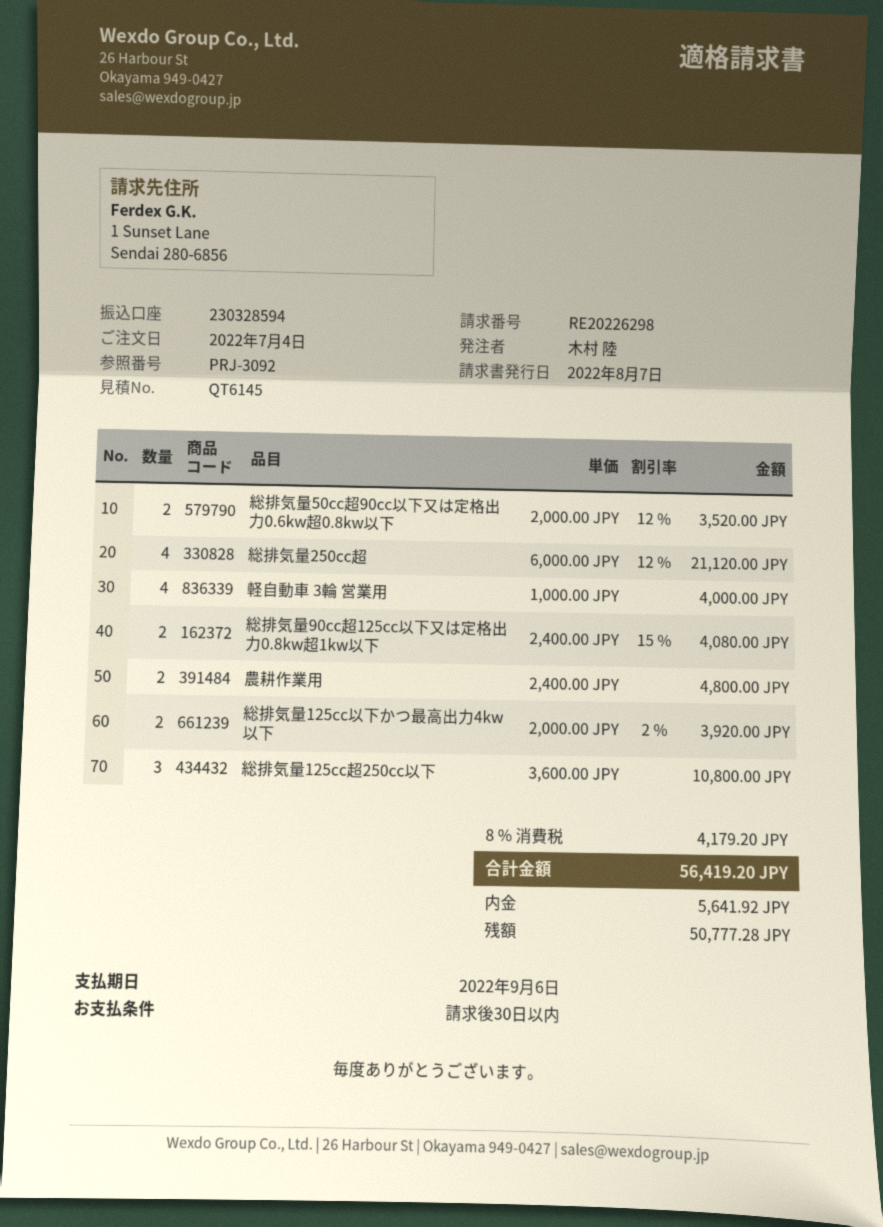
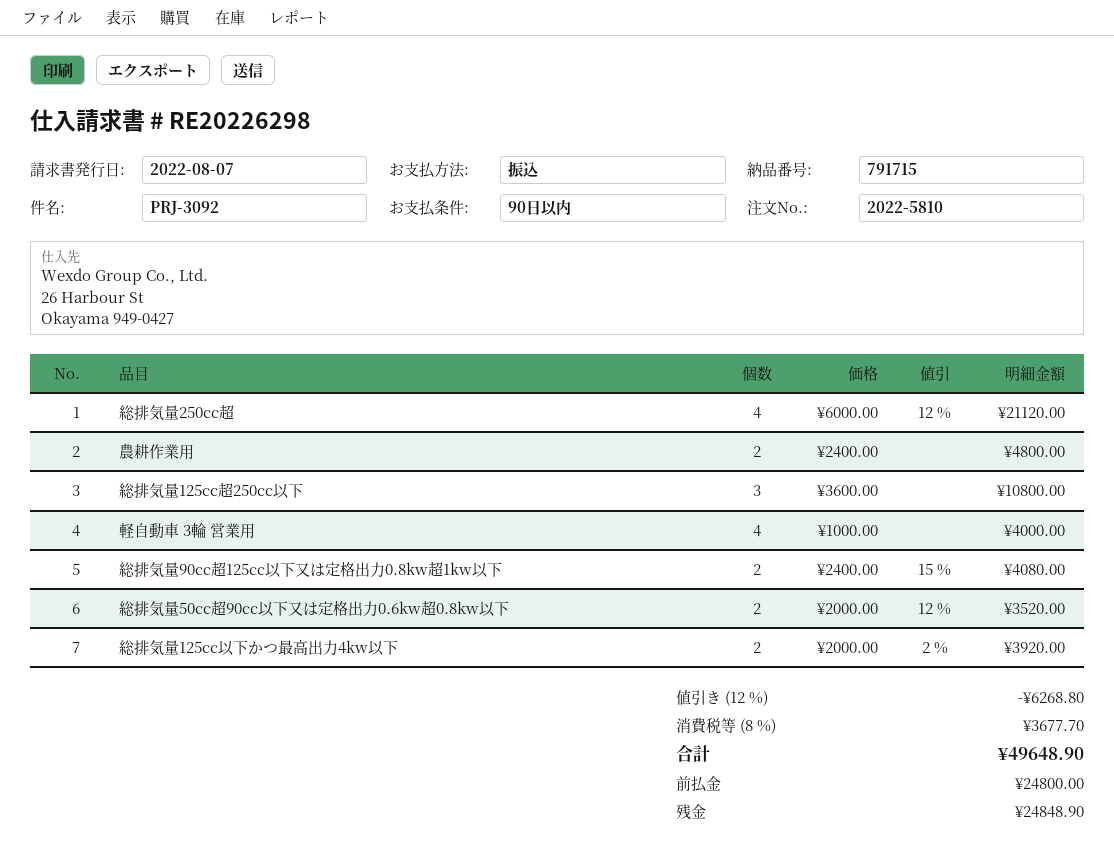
payment terms: 30 days -> 90 days
discount: none -> 12% = 6268.80
tax: 8% = 4179.20 -> 8% = 3677.70
total: 56419.20 -> 49648.90
deposit: 5641.92 -> 24800.00
balance: 50777.28 -> 24848.90

